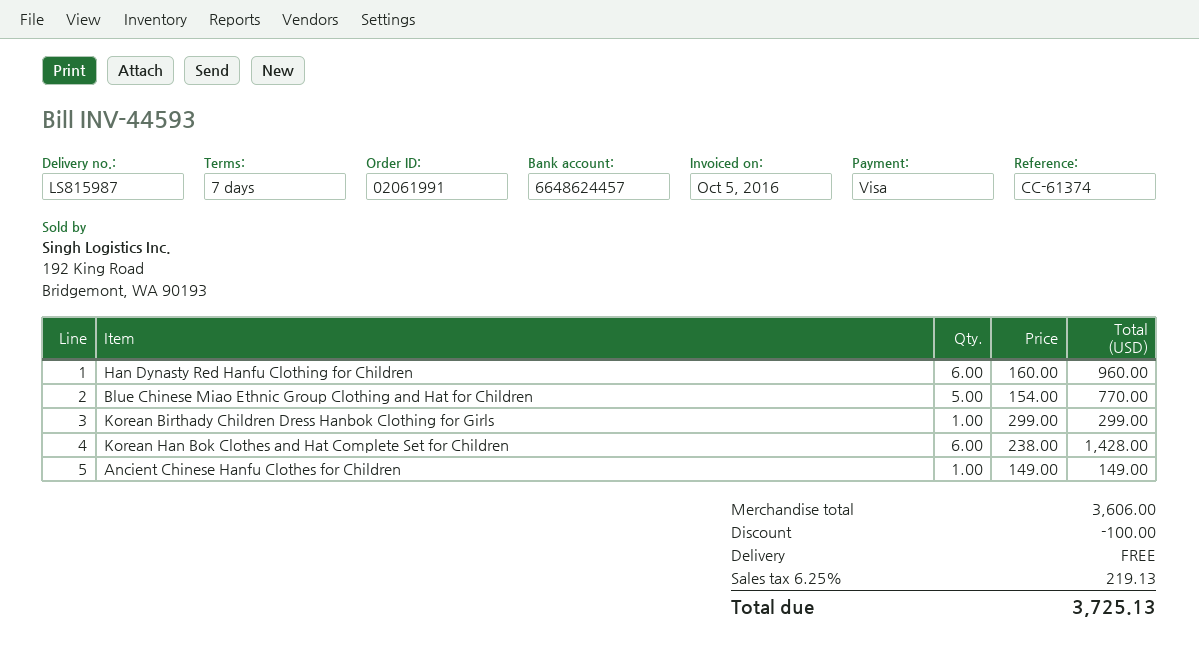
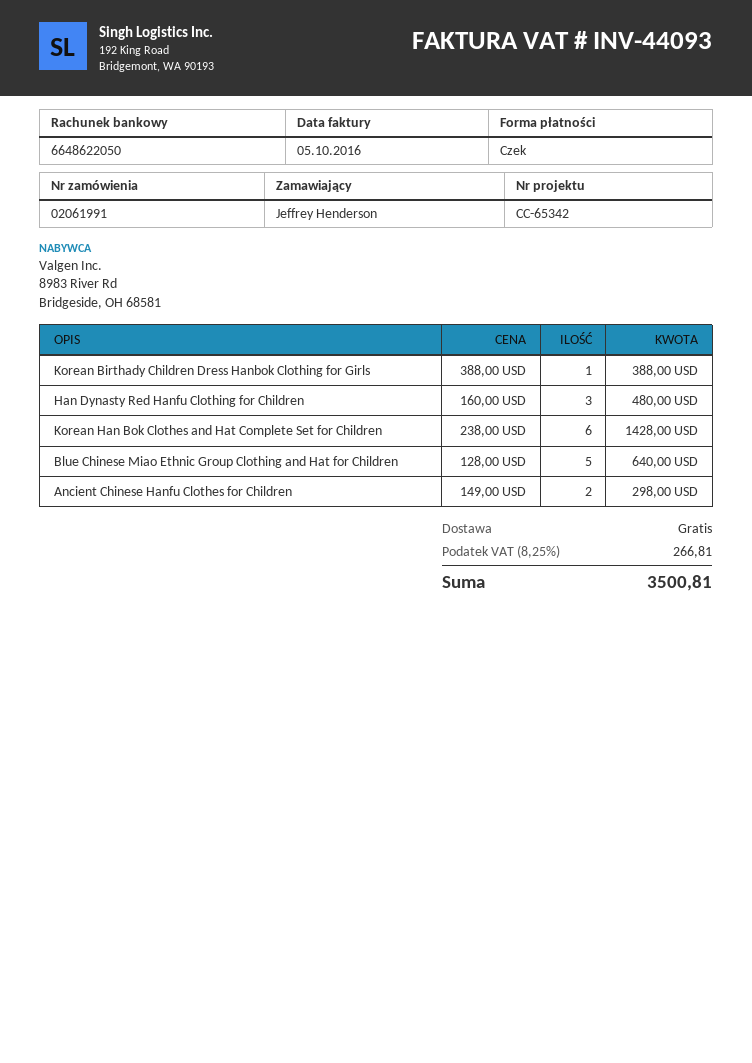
invoice number: INV-44593 -> INV-44093
reference: CC-61374 -> CC-65342
payment method: Visa -> cheque
bank account: 6648624457 -> 6648622050
Han Dynasty Red Hanfu Clothing for Children: 6 x 160.00 = 960.00 -> 3 x 160.00 = 480.00
Blue Chinese Miao Ethnic Group Clothing and Hat for Children: 5 x 154.00 = 770.00 -> 5 x 128.00 = 640.00
Korean Birthady Children Dress Hanbok Clothing for Girls: 1 x 299.00 = 299.00 -> 1 x 388.00 = 388.00
Ancient Chinese Hanfu Clothes for Children: 1 x 149.00 = 149.00 -> 2 x 149.00 = 298.00
discount: 100.00 -> none
tax: 6.25% = 219.13 -> 8.25% = 266.81
total: 3725.13 -> 3500.81

